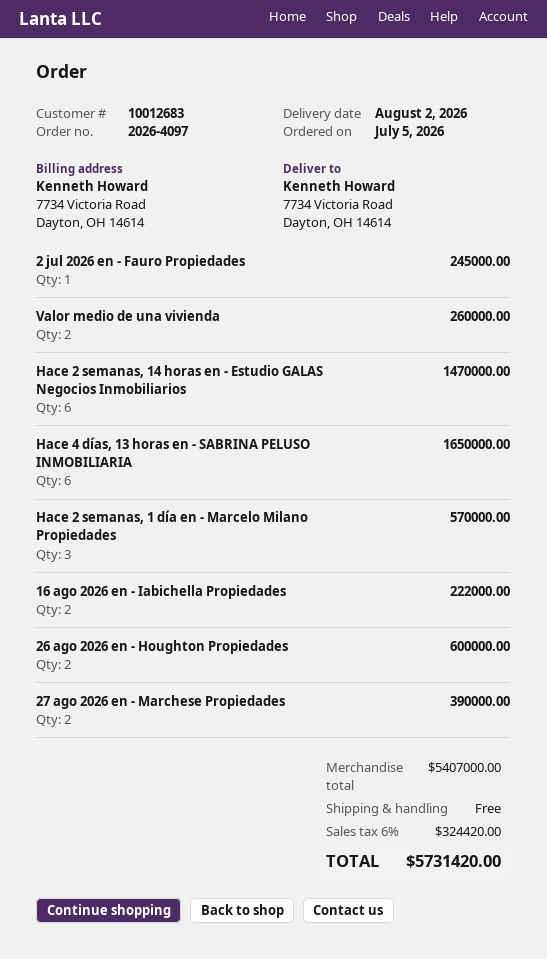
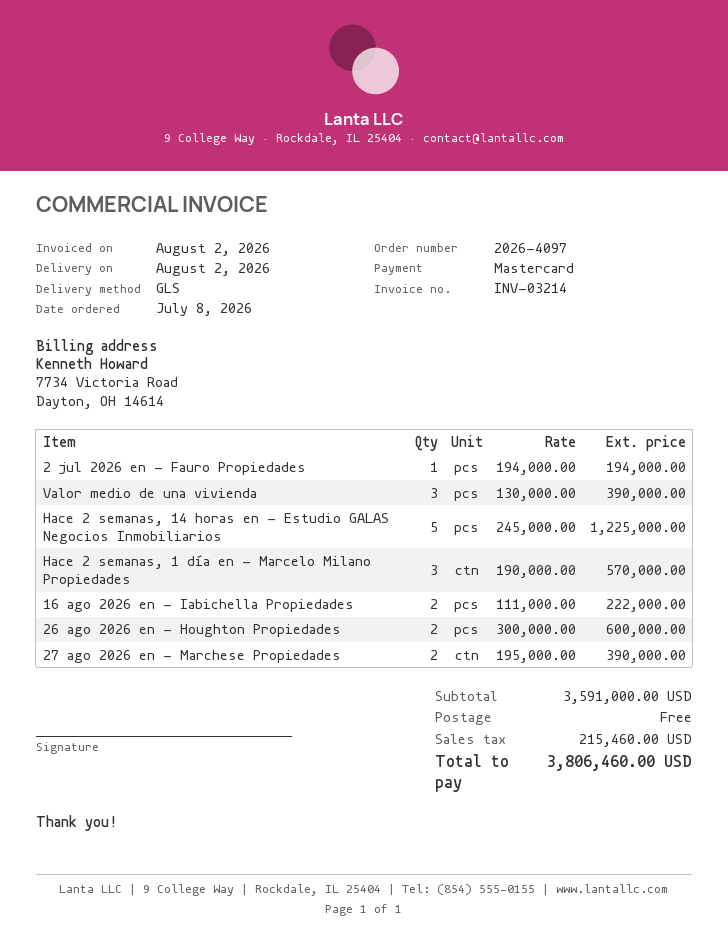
order date: 2026-07-05 -> 2026-07-08
2 jul 2026 en - Fauro Propiedades: 1 for 245000.00 -> 1 for 194000.00
Valor medio de una vivienda: 2 for 260000.00 -> 3 for 390000.00
Hace 2 semanas, 14 horas en - Estudio GALAS Negocios Inmobiliarios: 6 for 1470000.00 -> 5 for 1225000.00
Hace 4 días, 13 horas en - SABRINA PELUSO INMOBILIARIA: 6 for 1650000.00 -> none
subtotal: 5407000.00 -> 3591000.00
tax: 324420.00 -> 215460.00
total: 5731420.00 -> 3806460.00

